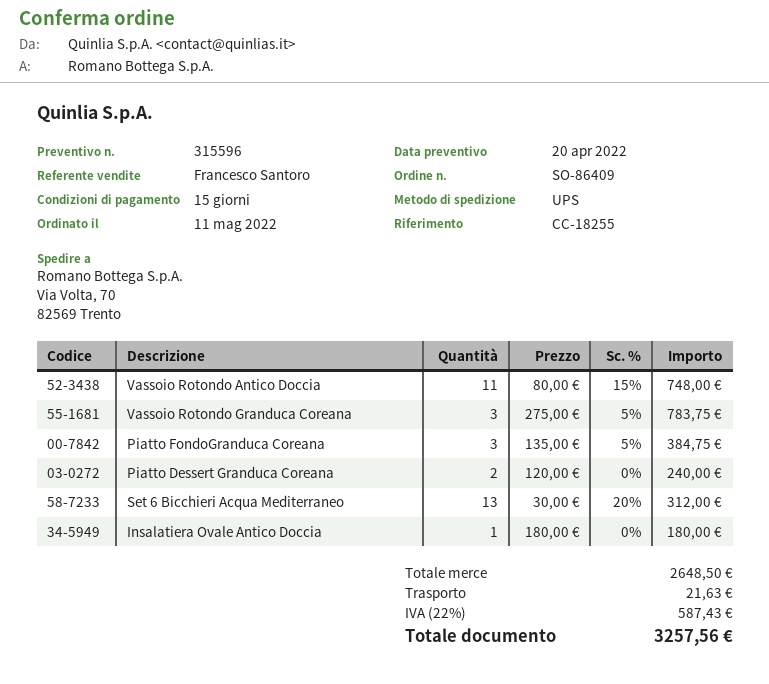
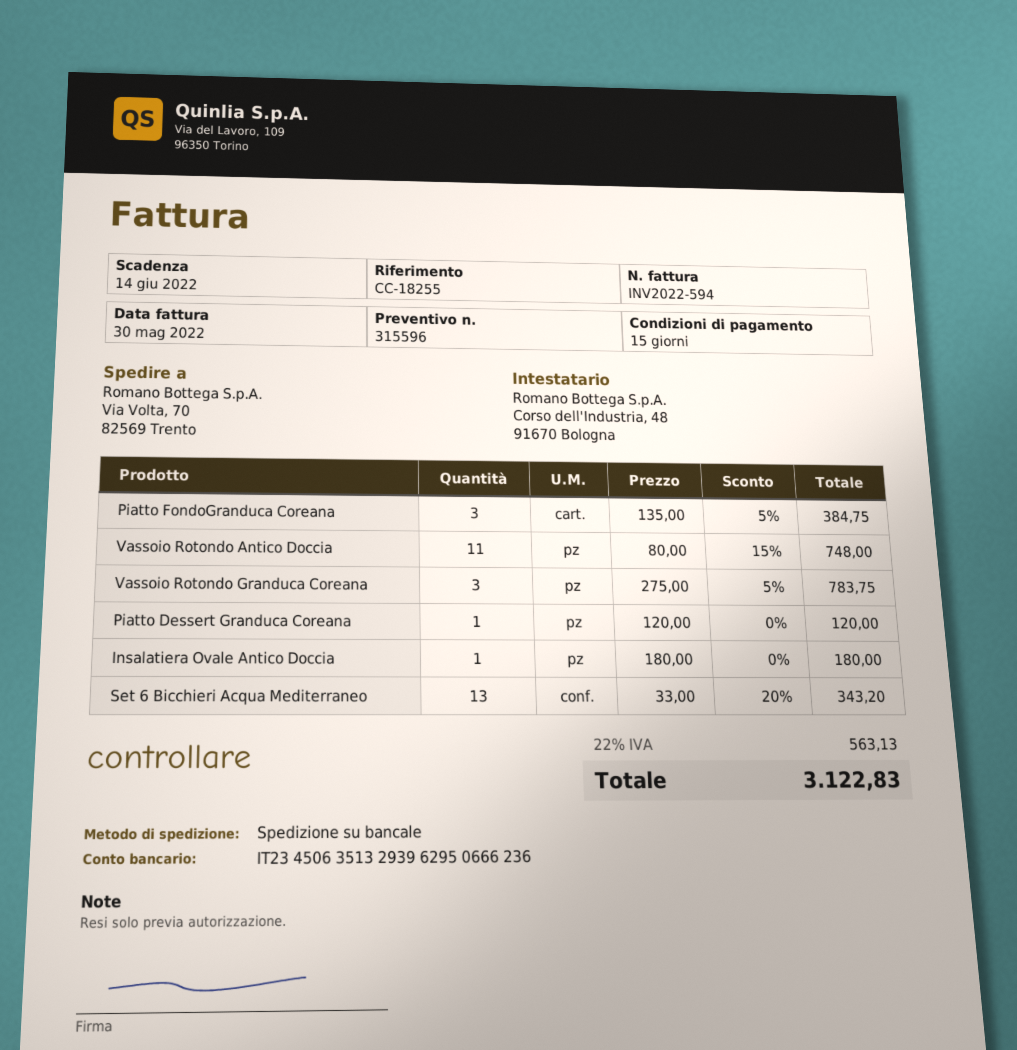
shipping method: UPS -> pallet freight
Piatto Dessert Granduca Coreana: 2 x 120.00 = 240.00 -> 1 x 120.00 = 120.00
Set 6 Bicchieri Acqua Mediterraneo: 13 x 30.00 - 20% = 312.00 -> 13 x 33.00 - 20% = 343.20
shipping: 21.63 -> none
tax: 22% = 587.43 -> 22% = 563.13
total: 3257.56 -> 3122.83

